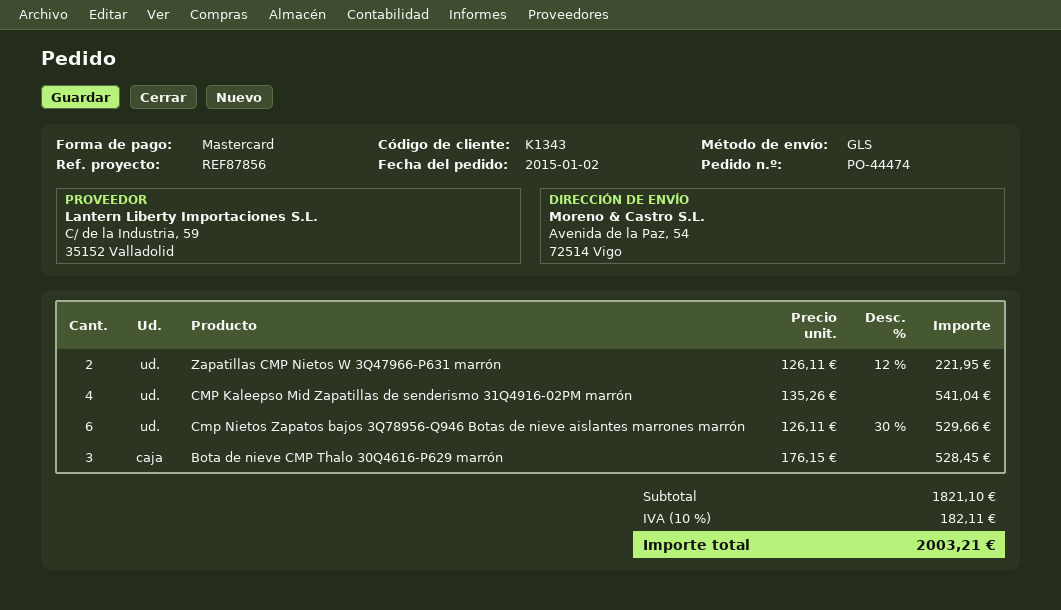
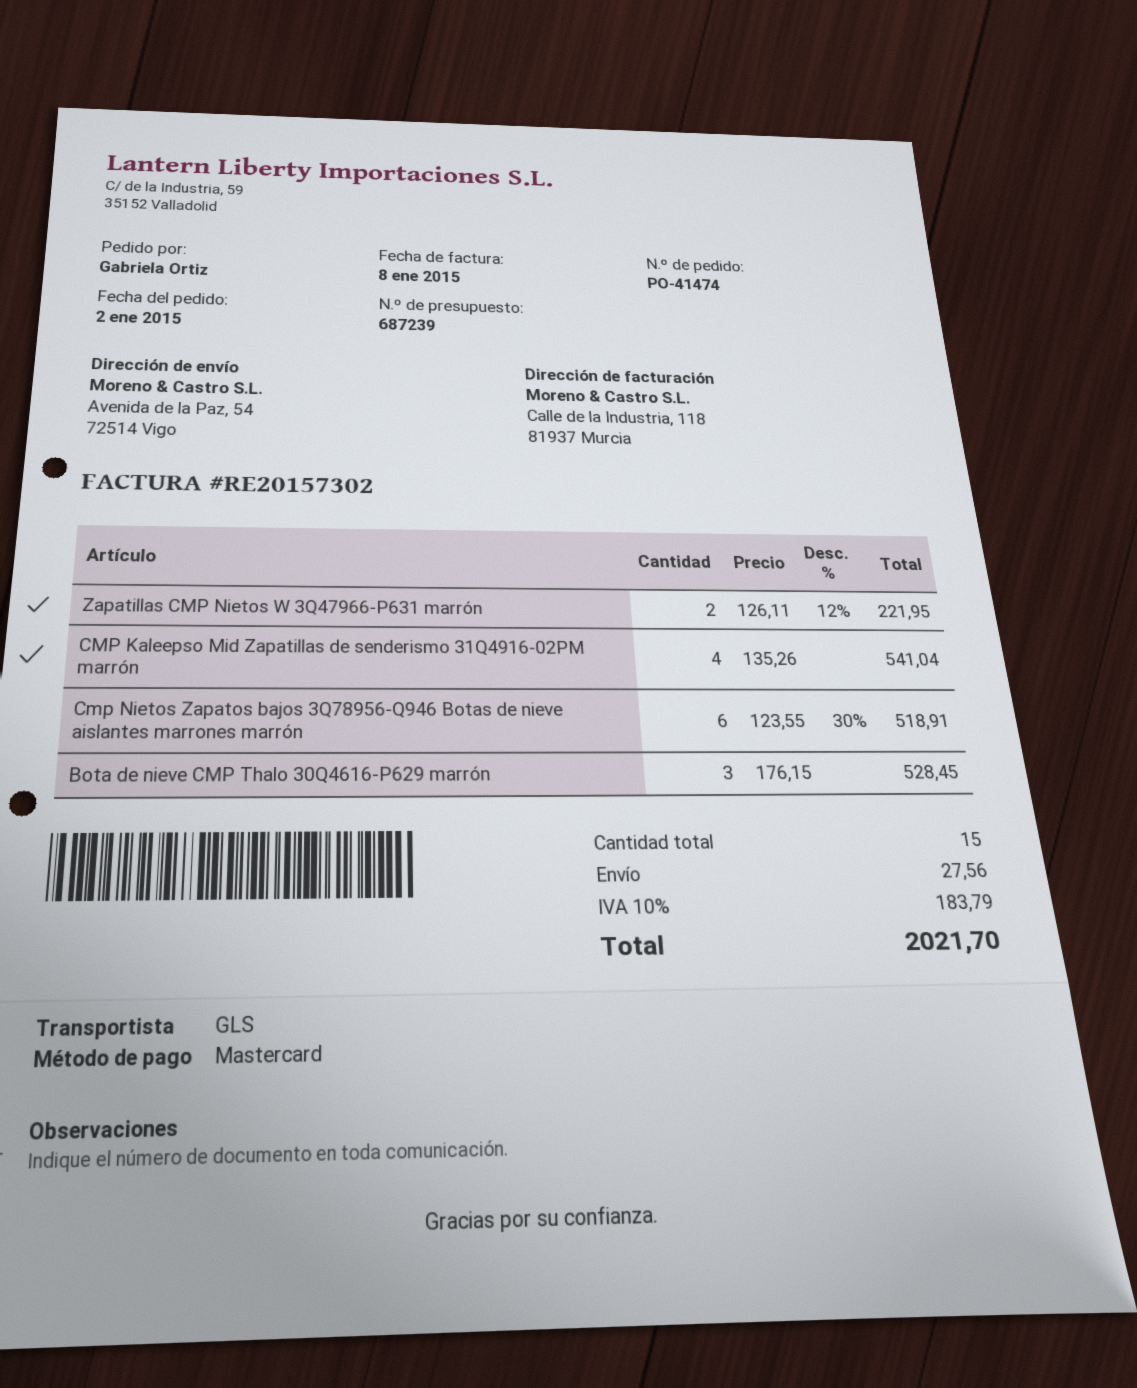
order number: PO-44474 -> PO-41474
Cmp Nietos Zapatos bajos 3Q78956-Q946 Botas de nieve aislantes marrones marrón: 6 x 126.11 - 30% = 529.66 -> 6 x 123.55 - 30% = 518.91
shipping: none -> 27.56
tax: 10% = 182.11 -> 10% = 183.79
total: 2003.21 -> 2021.70

